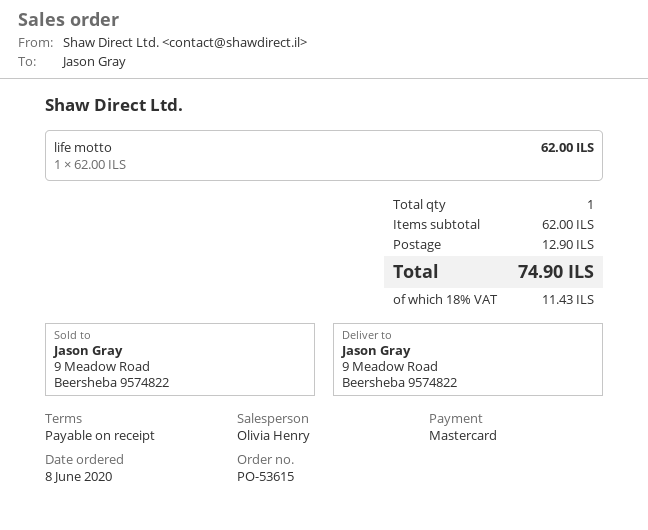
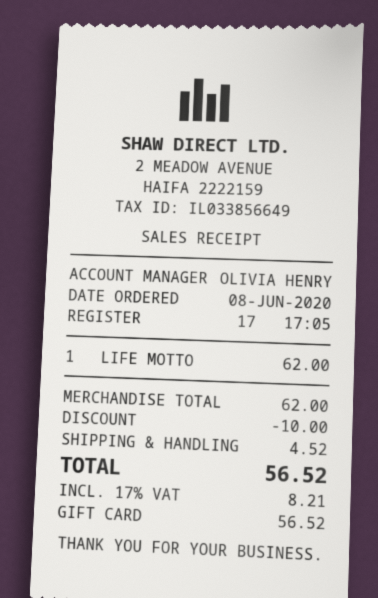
payment method: Mastercard -> gift card
discount: none -> 10.00
shipping: 12.90 -> 4.52
tax: 18% = 11.43 -> 17% = 8.21
total: 74.90 -> 56.52

